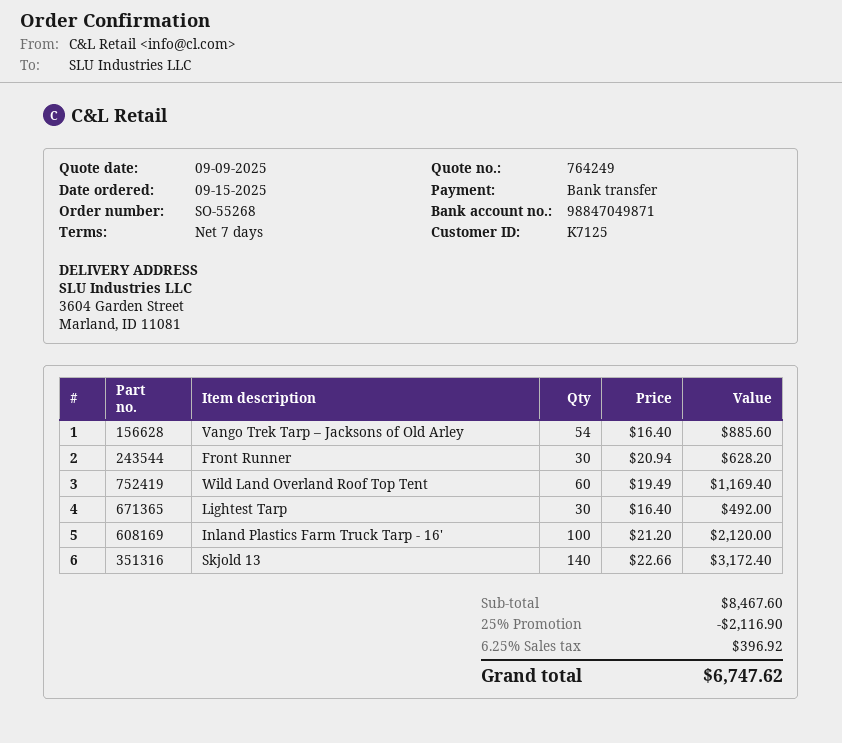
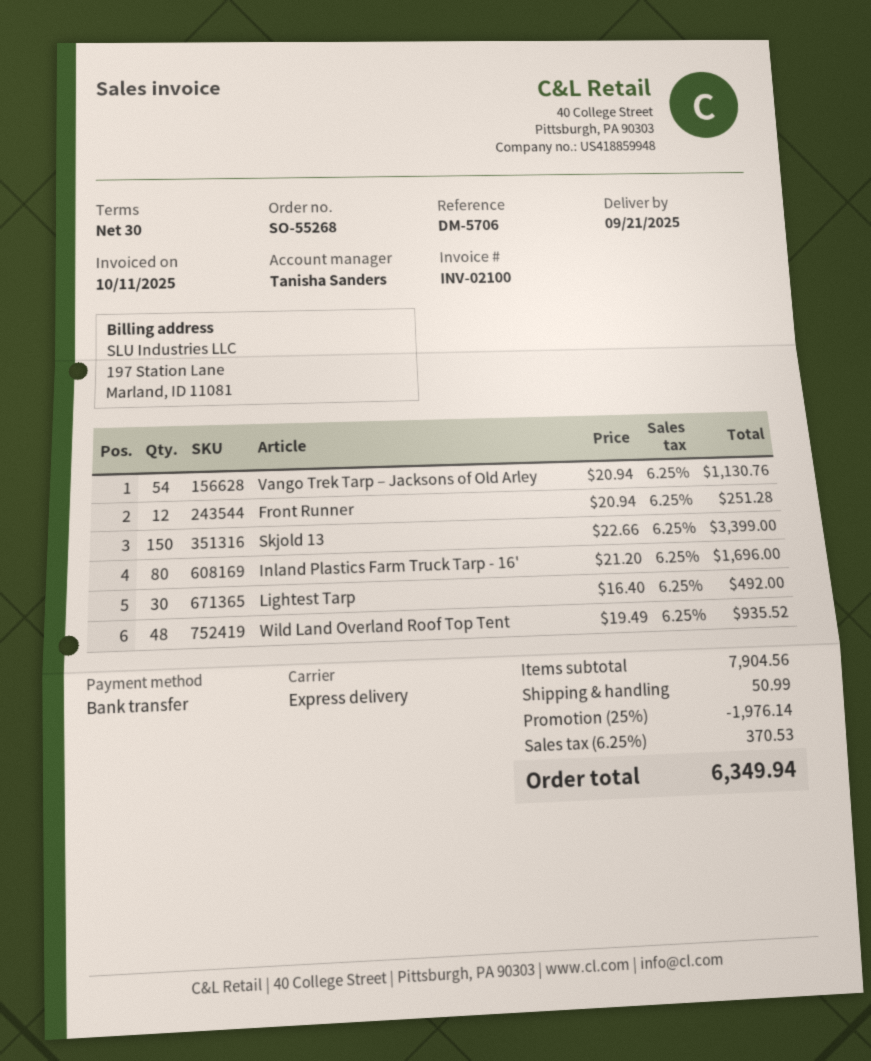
payment terms: 7 days -> 30 days
Vango Trek Tarp – Jacksons of Old Arley: 54 x 16.40 = 885.60 -> 54 x 20.94 = 1130.76
Front Runner: 30 x 20.94 = 628.20 -> 12 x 20.94 = 251.28
Wild Land Overland Roof Top Tent: 60 x 19.49 = 1169.40 -> 48 x 19.49 = 935.52
Inland Plastics Farm Truck Tarp - 16': 100 x 21.20 = 2120.00 -> 80 x 21.20 = 1696.00
Skjold 13: 140 x 22.66 = 3172.40 -> 150 x 22.66 = 3399.00
subtotal: 8467.60 -> 7904.56
discount: 25% = 2116.90 -> 25% = 1976.14
shipping: none -> 50.99
tax: 6.25% = 396.92 -> 6.25% = 370.53
total: 6747.62 -> 6349.94

